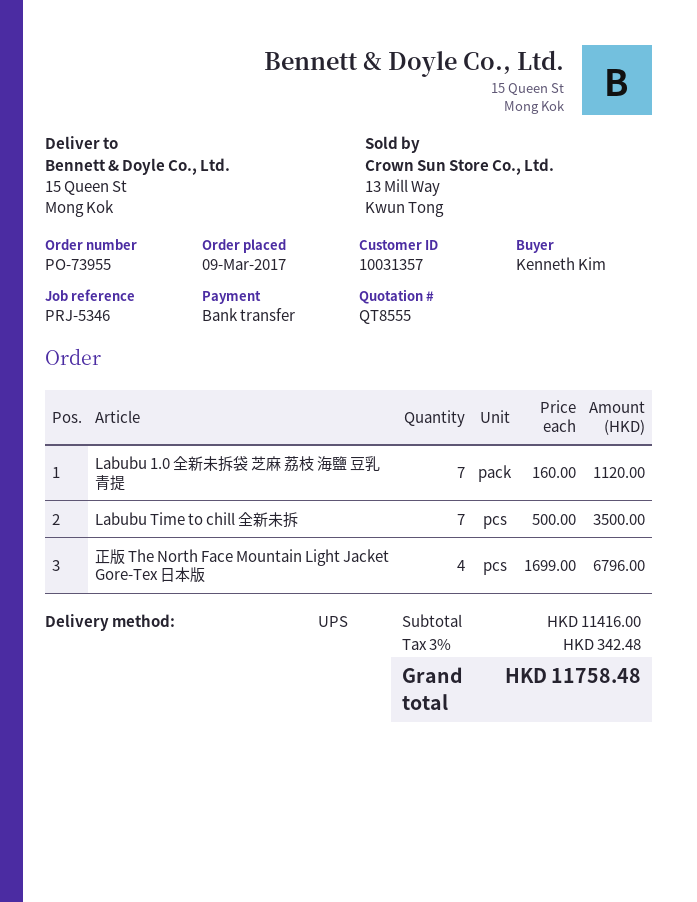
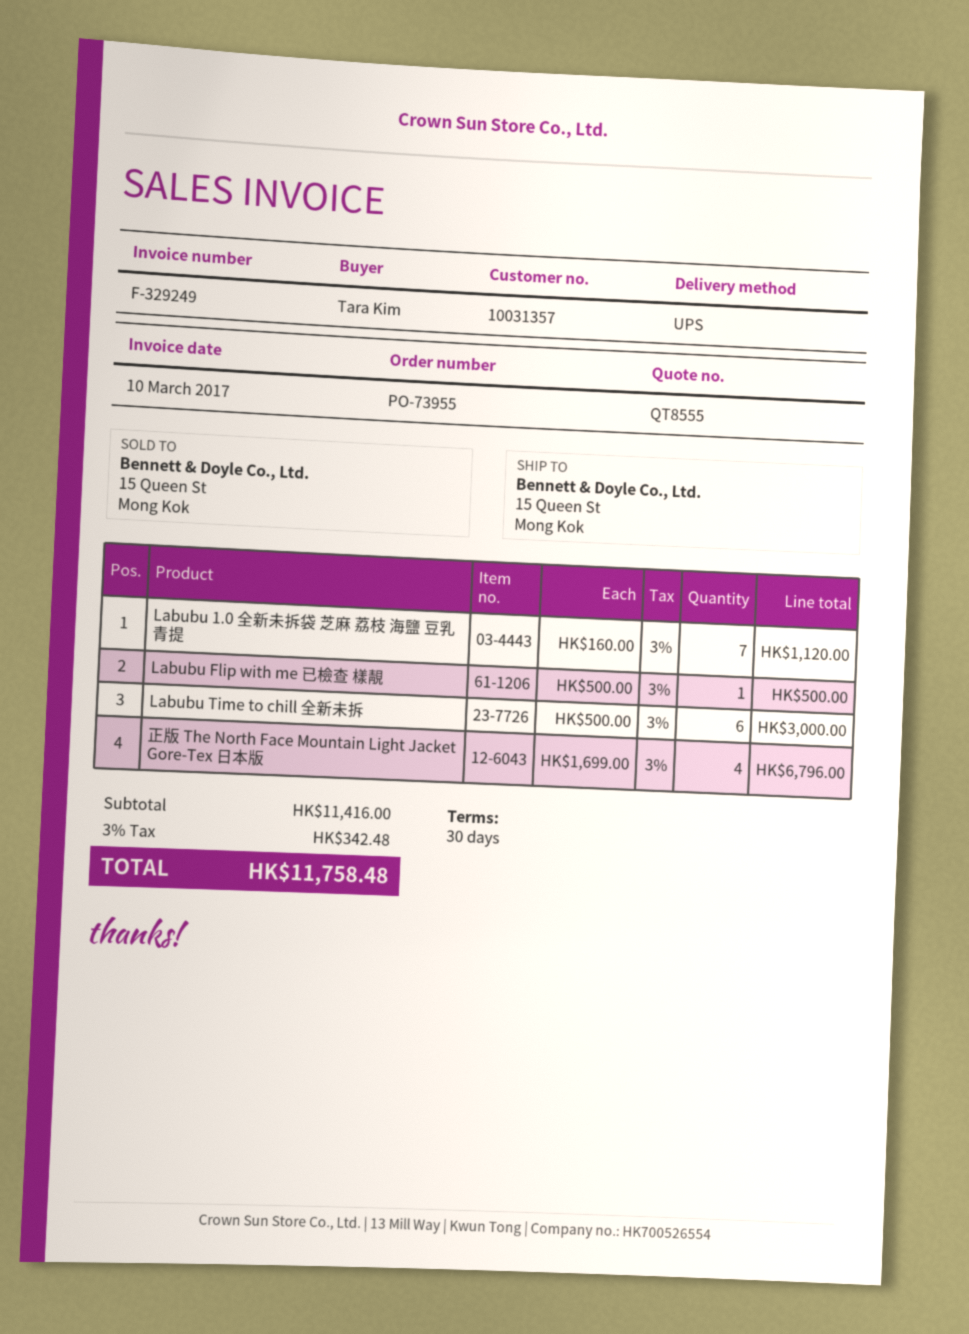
ordered by: Kenneth Kim -> Tara Kim
Labubu Time to chill 全新未拆: 7 x 500.00 = 3500.00 -> 6 x 500.00 = 3000.00
Labubu Flip with me 已檢查 樣靚: none -> 1 x 500.00 = 500.00

